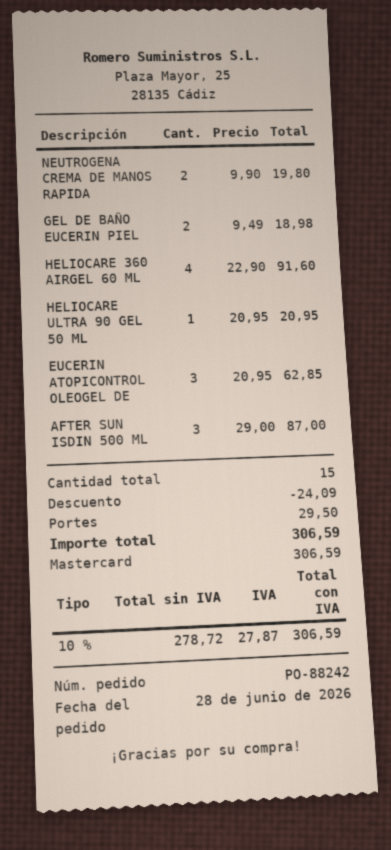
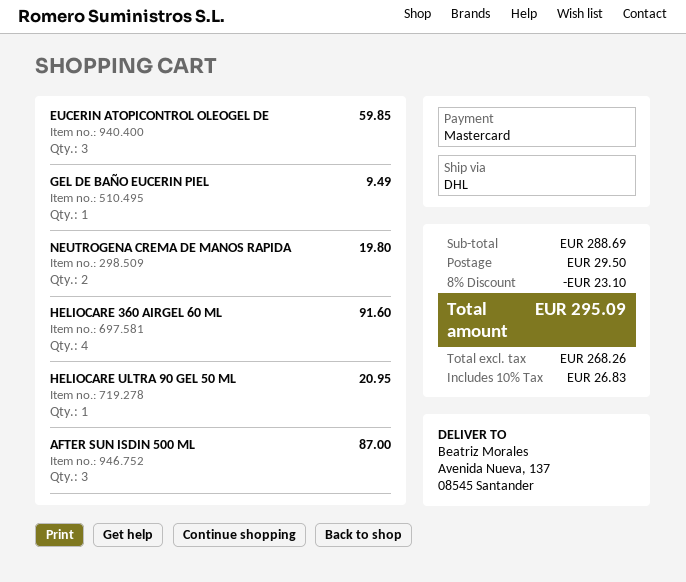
GEL DE BAÑO EUCERIN PIEL: 2 for 18.98 -> 1 for 9.49
EUCERIN ATOPICONTROL OLEOGEL DE: 3 for 62.85 -> 3 for 59.85
discount: 24.09 -> 23.10
net: 278.72 -> 268.26
tax: 10% = 27.87 -> 10% = 26.83
total: 306.59 -> 295.09

